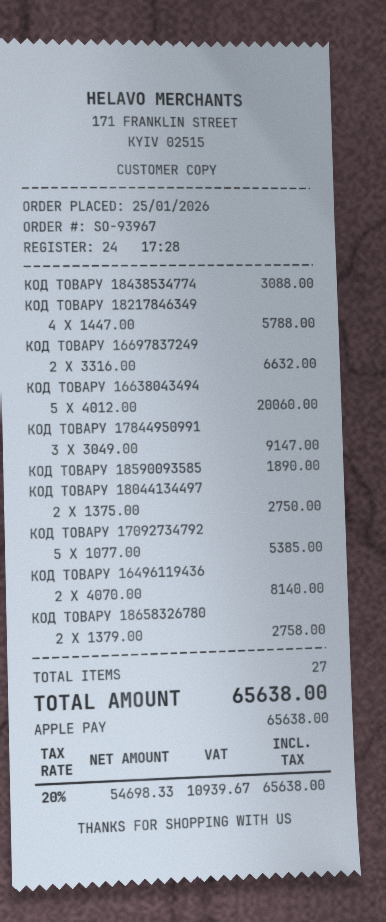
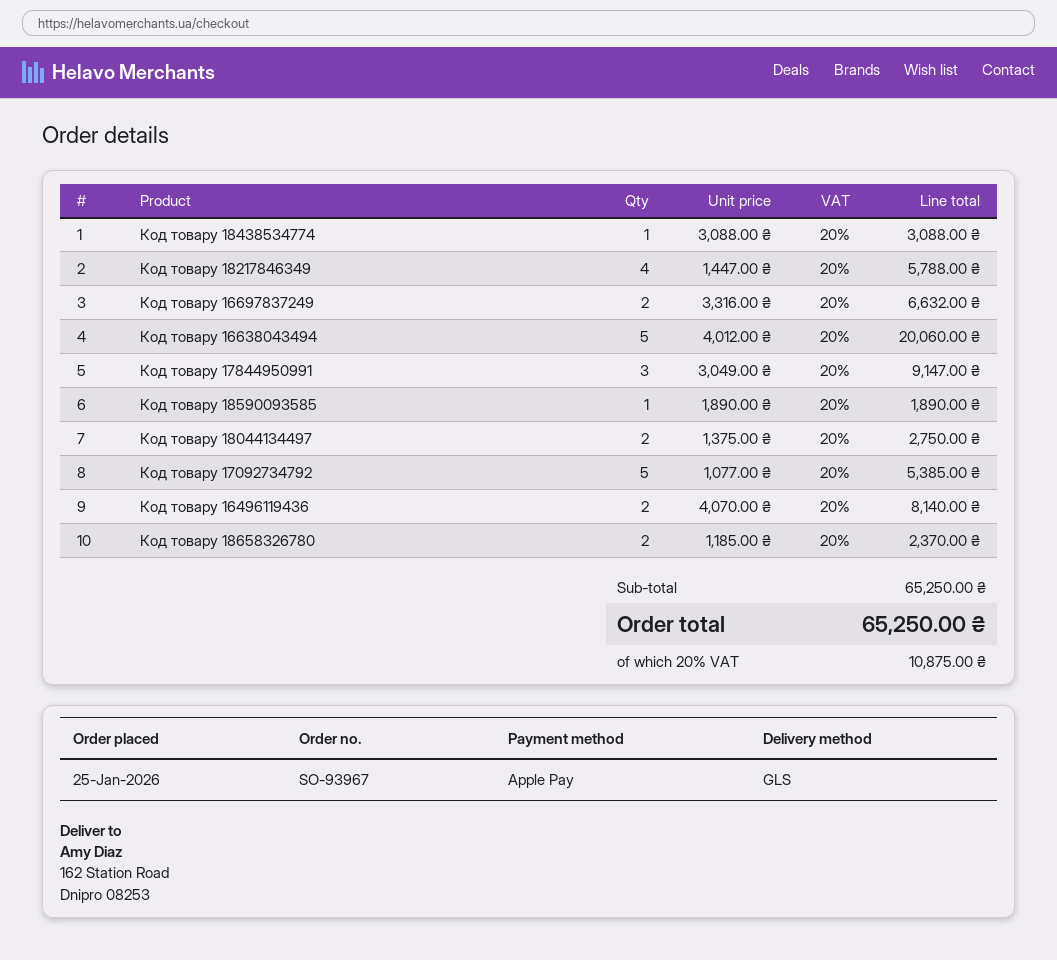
КОД ТОВАРУ 18658326780: 2 x 1379.00 = 2758.00 -> 2 x 1185.00 = 2370.00
tax: 20% = 10939.67 -> 20% = 10875.00
total: 65638.00 -> 65250.00

